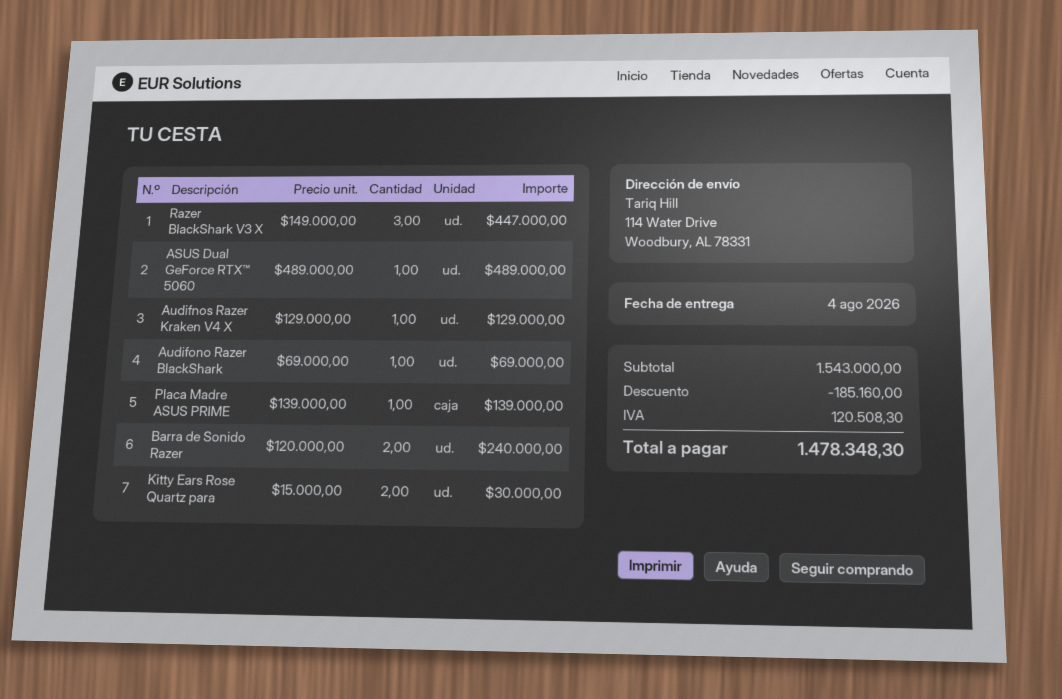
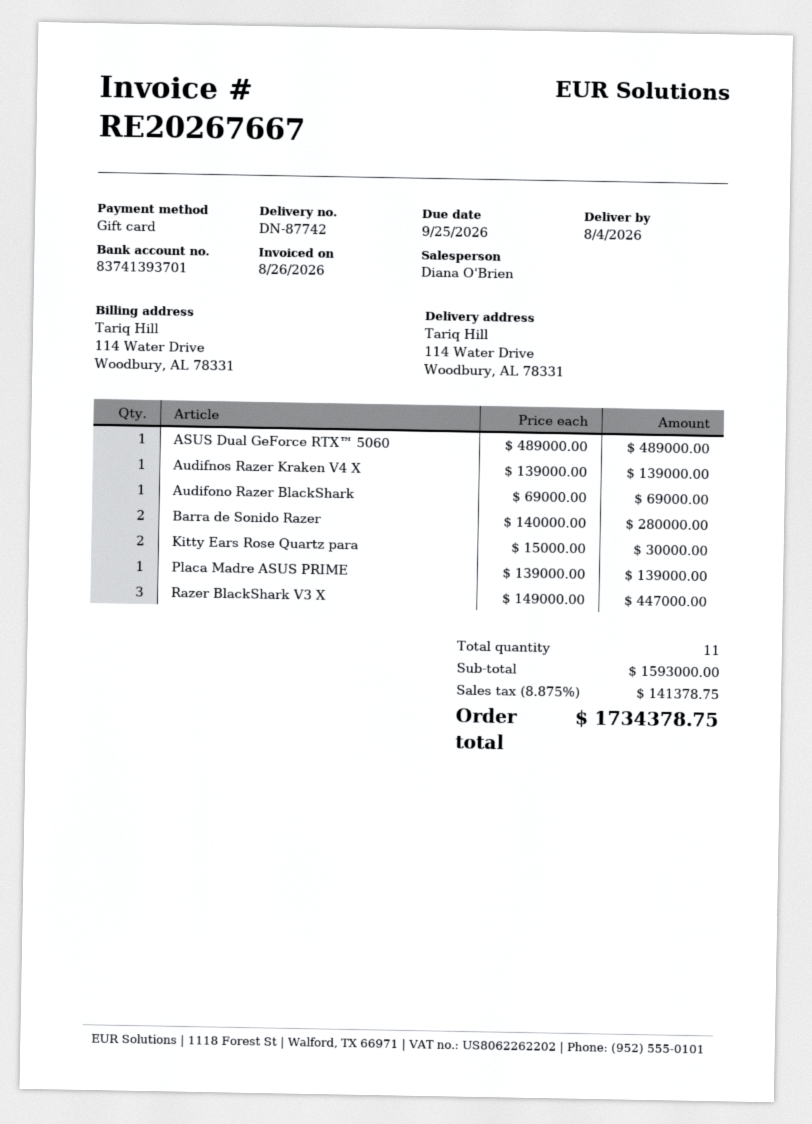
Audifnos Razer Kraken V4 X: 1 x 129000.00 = 129000.00 -> 1 x 139000.00 = 139000.00
Barra de Sonido Razer: 2 x 120000.00 = 240000.00 -> 2 x 140000.00 = 280000.00
subtotal: 1543000.00 -> 1593000.00
discount: 185160.00 -> none
tax: 120508.30 -> 141378.75
total: 1478348.30 -> 1734378.75

